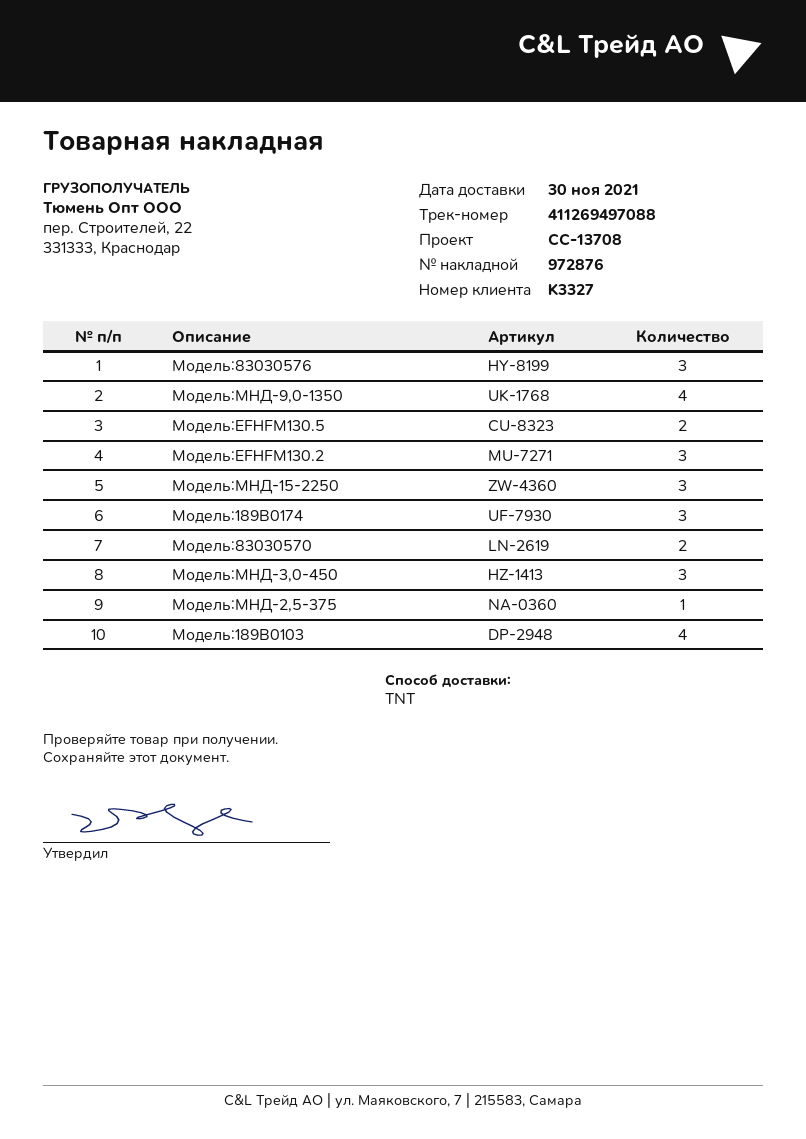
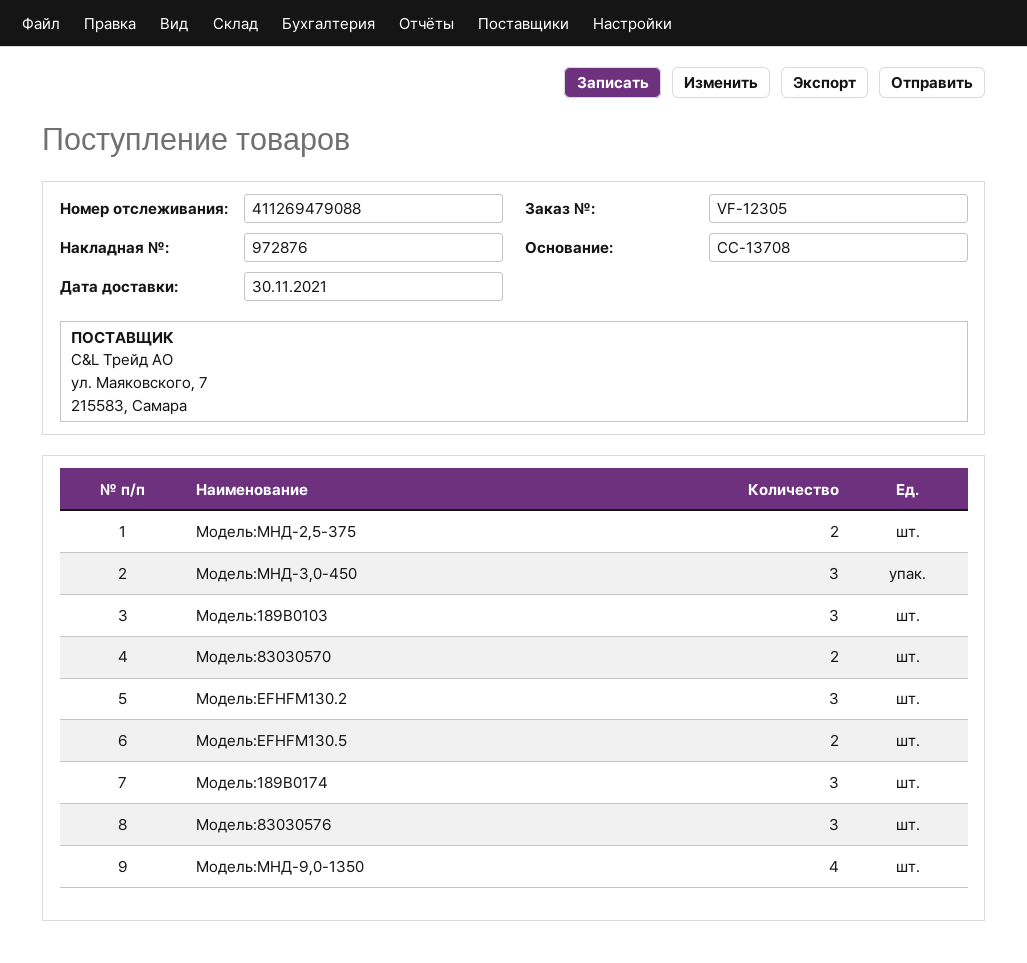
tracking number: 411269497088 -> 411269479088
Модель:МНД-15-2250: 3 -> none
Модель:МНД-2,5-375: 1 -> 2
Модель:189B0103: 4 -> 3

